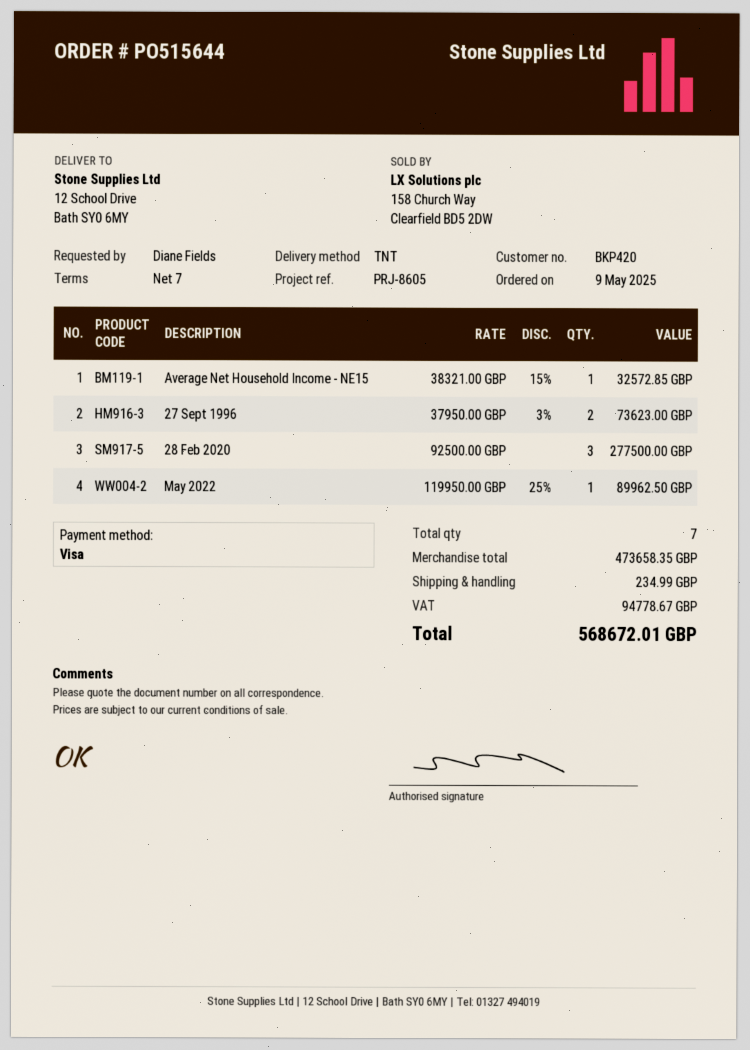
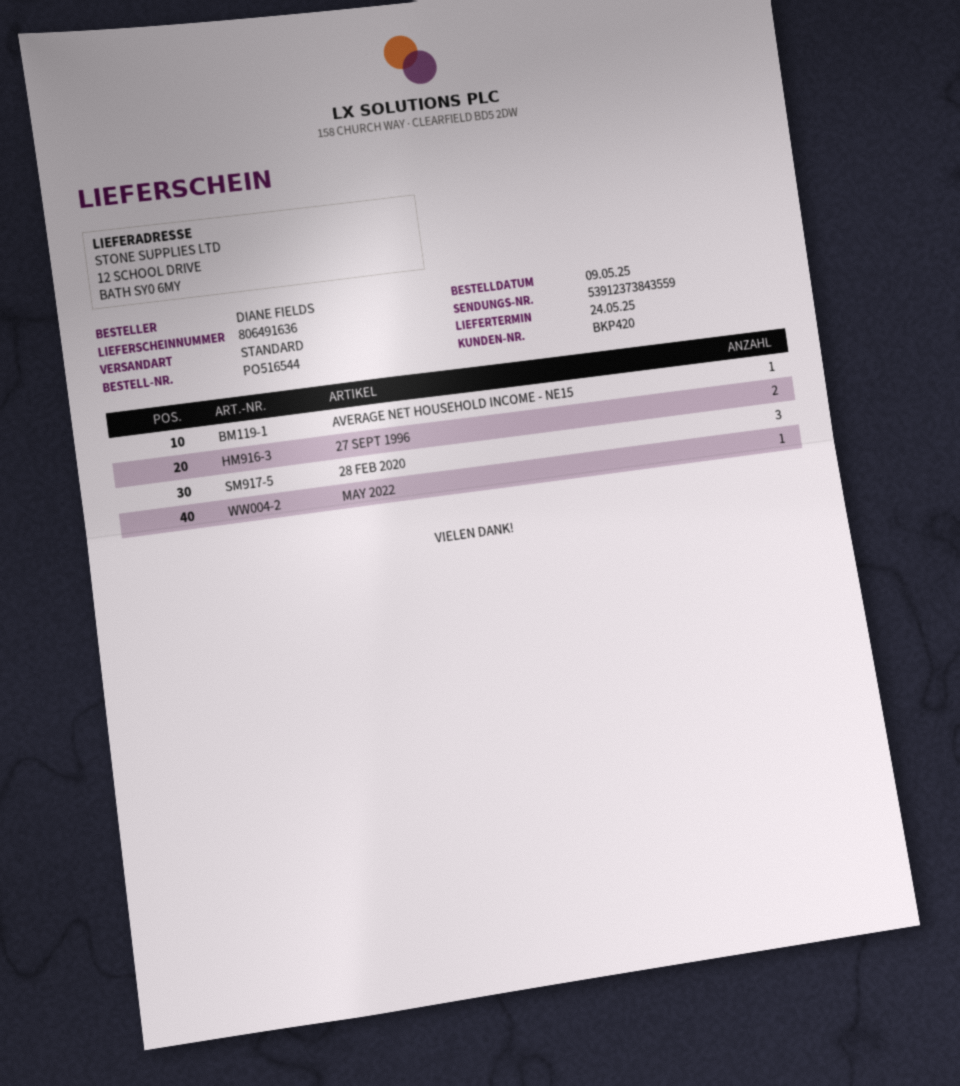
order number: PO515644 -> PO516544
shipping method: TNT -> standard

